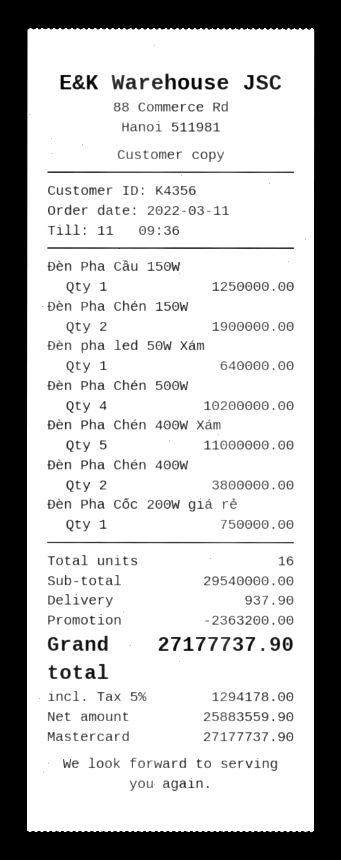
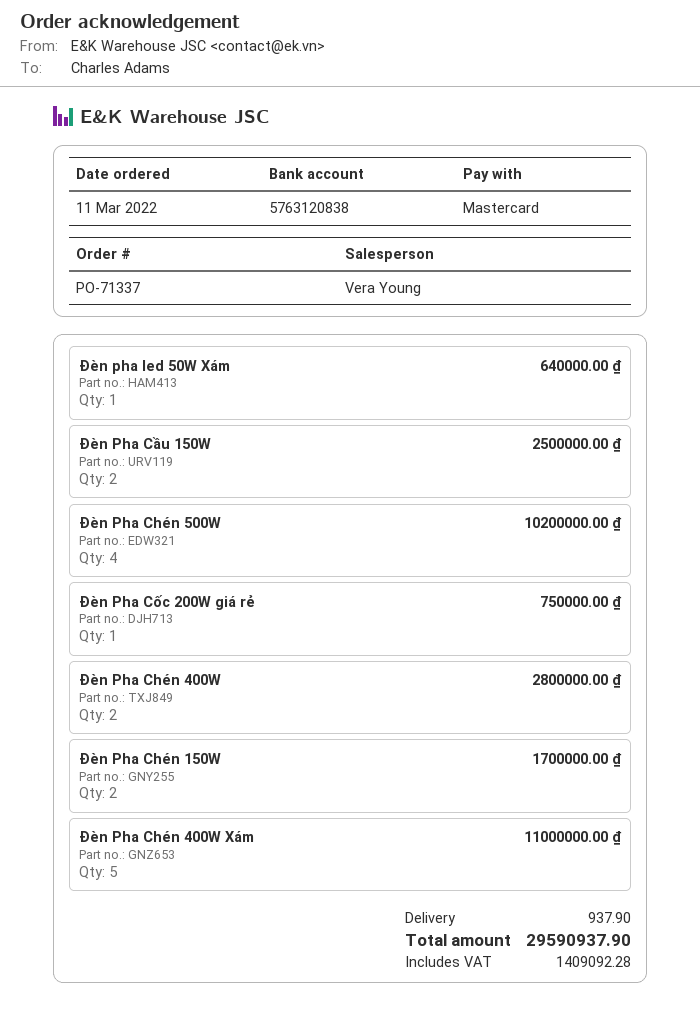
Đèn Pha Cầu 150W: 1 for 1250000.00 -> 2 for 2500000.00
Đèn Pha Chén 150W: 2 for 1900000.00 -> 2 for 1700000.00
Đèn Pha Chén 400W: 2 for 3800000.00 -> 2 for 2800000.00
discount: 2363200.00 -> none
tax: 1294178.00 -> 1409092.28
total: 27177737.90 -> 29590937.90

